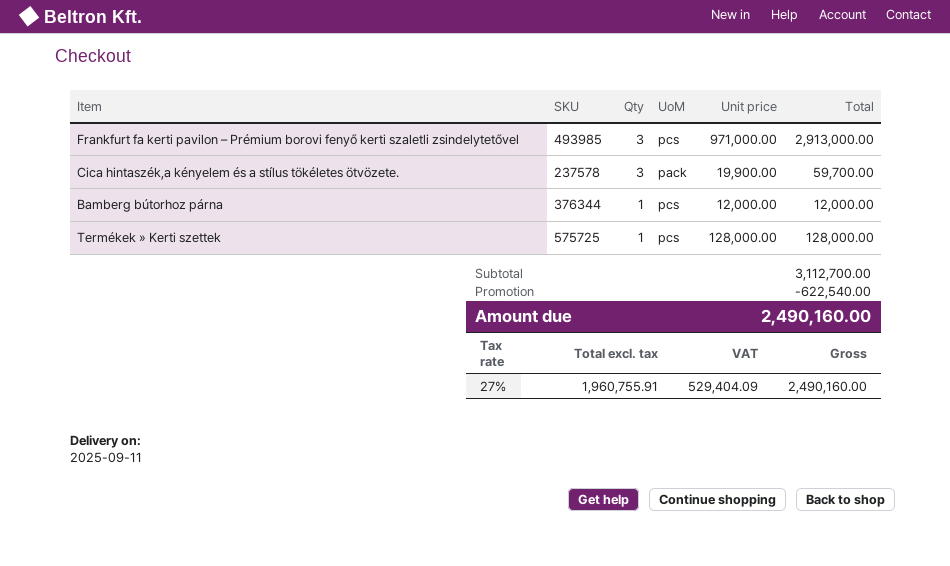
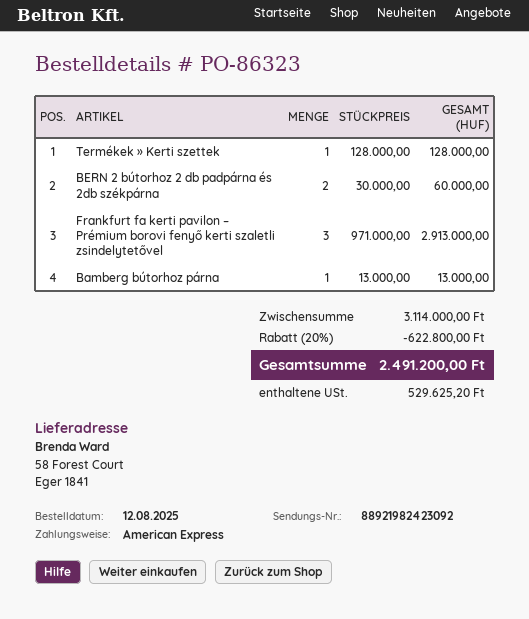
Cica hintaszék,a kényelem és a stílus tökéletes ötvözete.: 3 x 19900.00 = 59700.00 -> none
Bamberg bútorhoz párna: 1 x 12000.00 = 12000.00 -> 1 x 13000.00 = 13000.00
BERN 2 bútorhoz 2 db padpárna és 2db székpárna: none -> 2 x 30000.00 = 60000.00
subtotal: 3112700.00 -> 3114000.00
discount: 622540.00 -> 622800.00
tax: 529404.09 -> 529625.20
total: 2490160.00 -> 2491200.00

